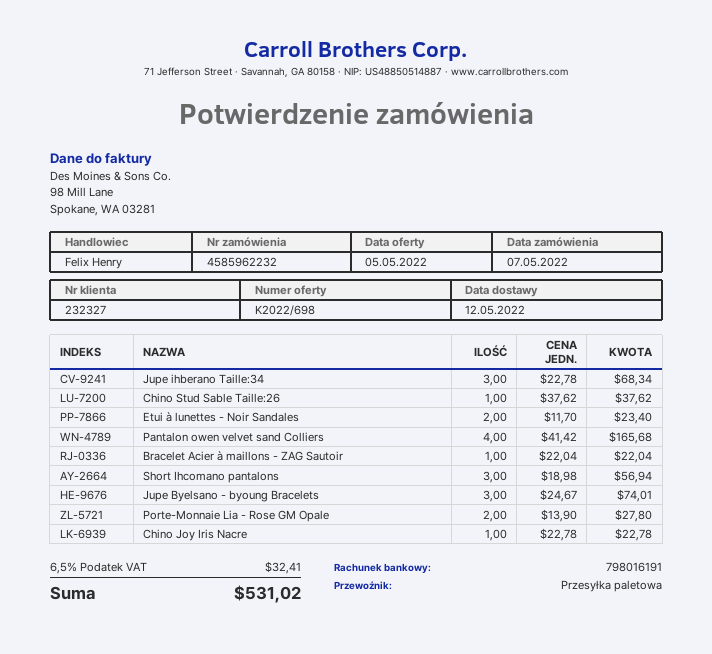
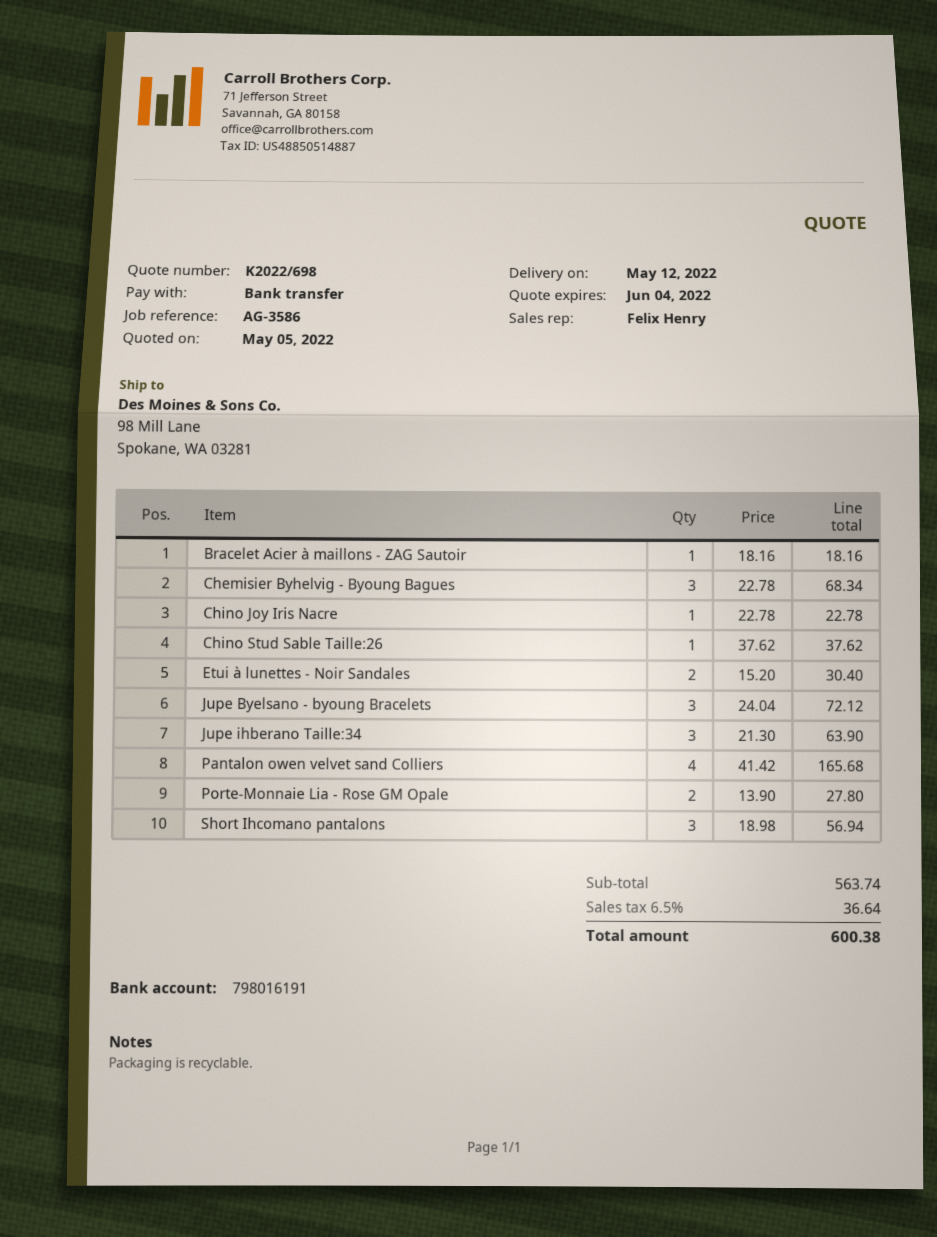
Jupe ihberano Taille:34: 3 x 22.78 = 68.34 -> 3 x 21.30 = 63.90
Etui à lunettes - Noir Sandales: 2 x 11.70 = 23.40 -> 2 x 15.20 = 30.40
Bracelet Acier à maillons - ZAG Sautoir: 1 x 22.04 = 22.04 -> 1 x 18.16 = 18.16
Jupe Byelsano - byoung Bracelets: 3 x 24.67 = 74.01 -> 3 x 24.04 = 72.12
Chemisier Byhelvig - Byoung Bagues: none -> 3 x 22.78 = 68.34
tax: 6.5% = 32.41 -> 6.5% = 36.64
total: 531.02 -> 600.38

